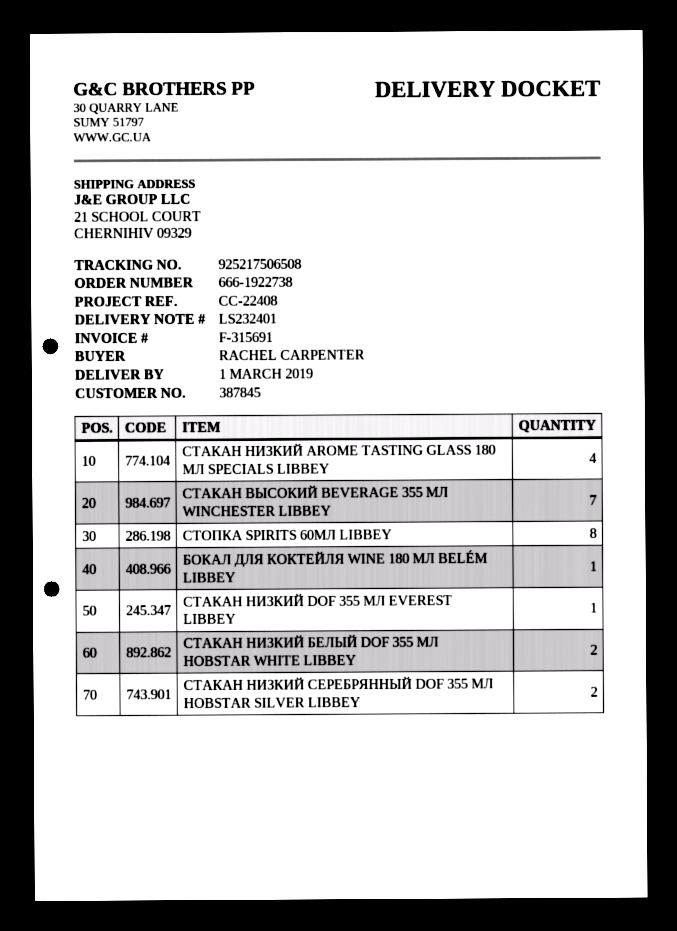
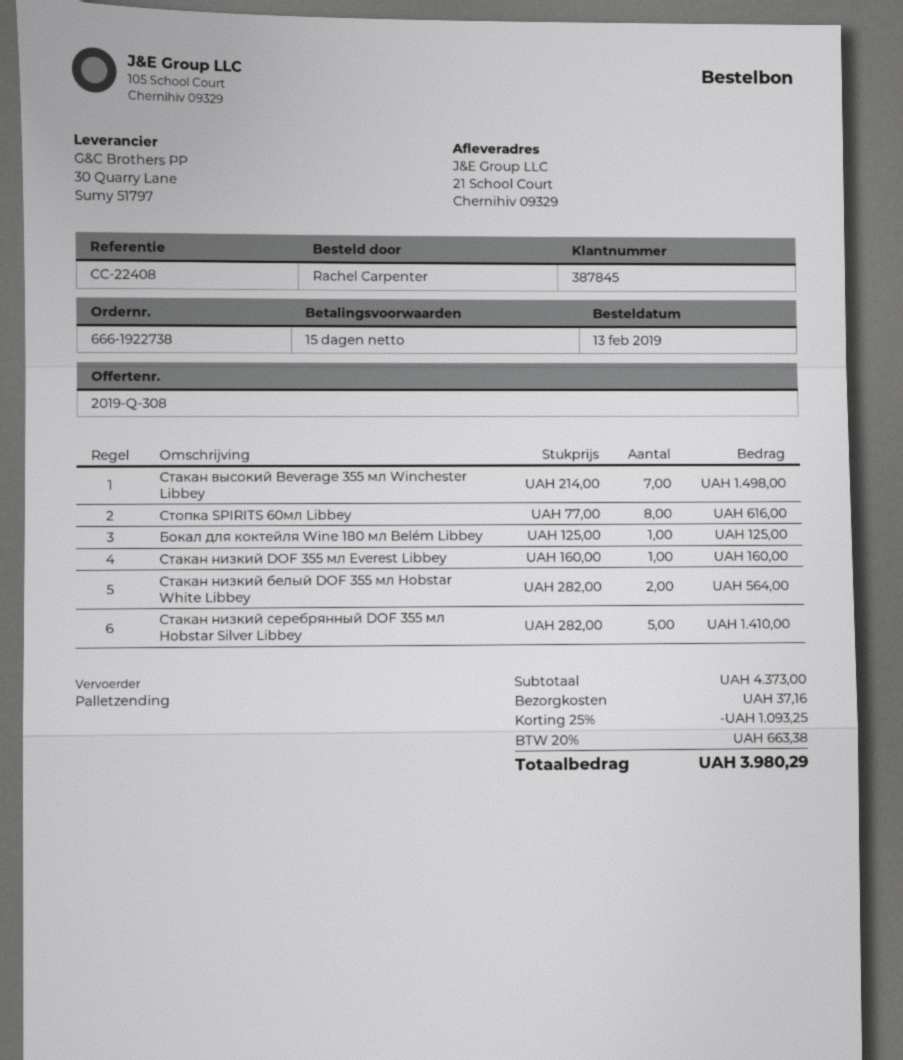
СТАКАН НИЗКИЙ AROME TASTING GLASS 180 МЛ SPECIALS LIBBEY: 4 -> none
СТАКАН НИЗКИЙ СЕРЕБРЯННЫЙ DOF 355 МЛ HOBSTAR SILVER LIBBEY: 2 -> 5

